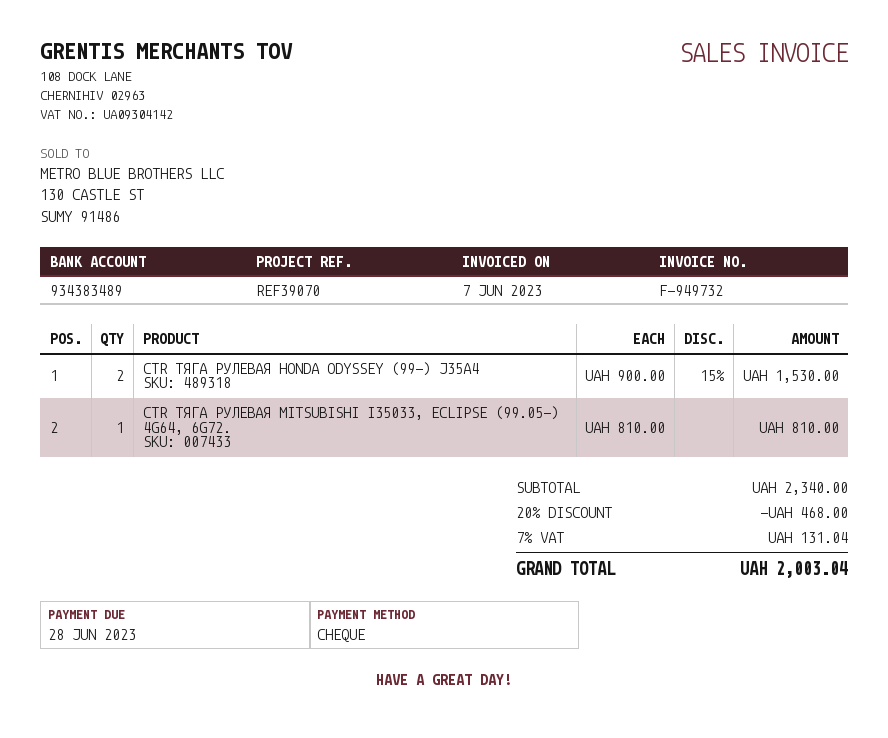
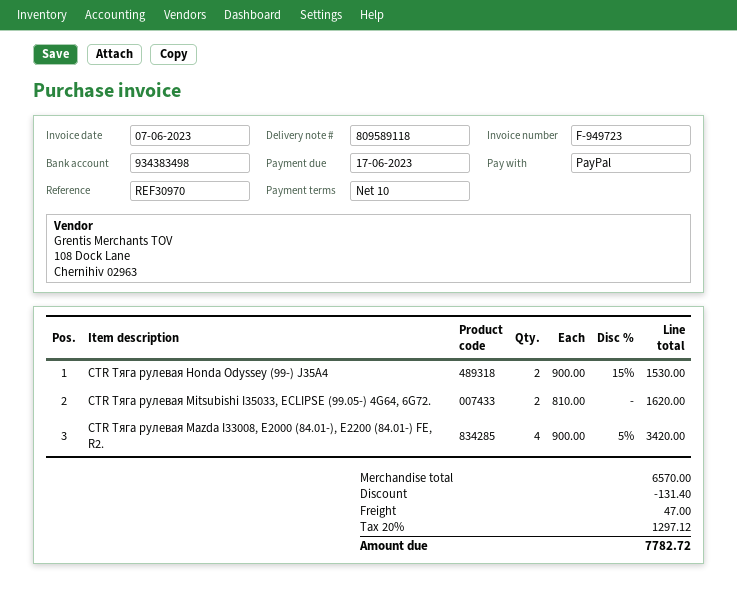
invoice number: F-949732 -> F-949723
due date: 2023-06-28 -> 2023-06-17
reference: REF39070 -> REF30970
payment method: cheque -> PayPal
bank account: 934383489 -> 934383498
CTR ТЯГА РУЛЕВАЯ MITSUBISHI I35033, ECLIPSE (99.05-) 4G64, 6G72.: 1 x 810.00 = 810.00 -> 2 x 810.00 = 1620.00
CTR Тяга рулевая Mazda I33008, E2000 (84.01-), E2200 (84.01-) FE, R2.: none -> 4 x 900.00 - 5% = 3420.00
subtotal: 2340.00 -> 6570.00
discount: 468.00 -> 131.40
shipping: none -> 47.00
tax: 7% = 131.04 -> 20% = 1297.12
total: 2003.04 -> 7782.72

